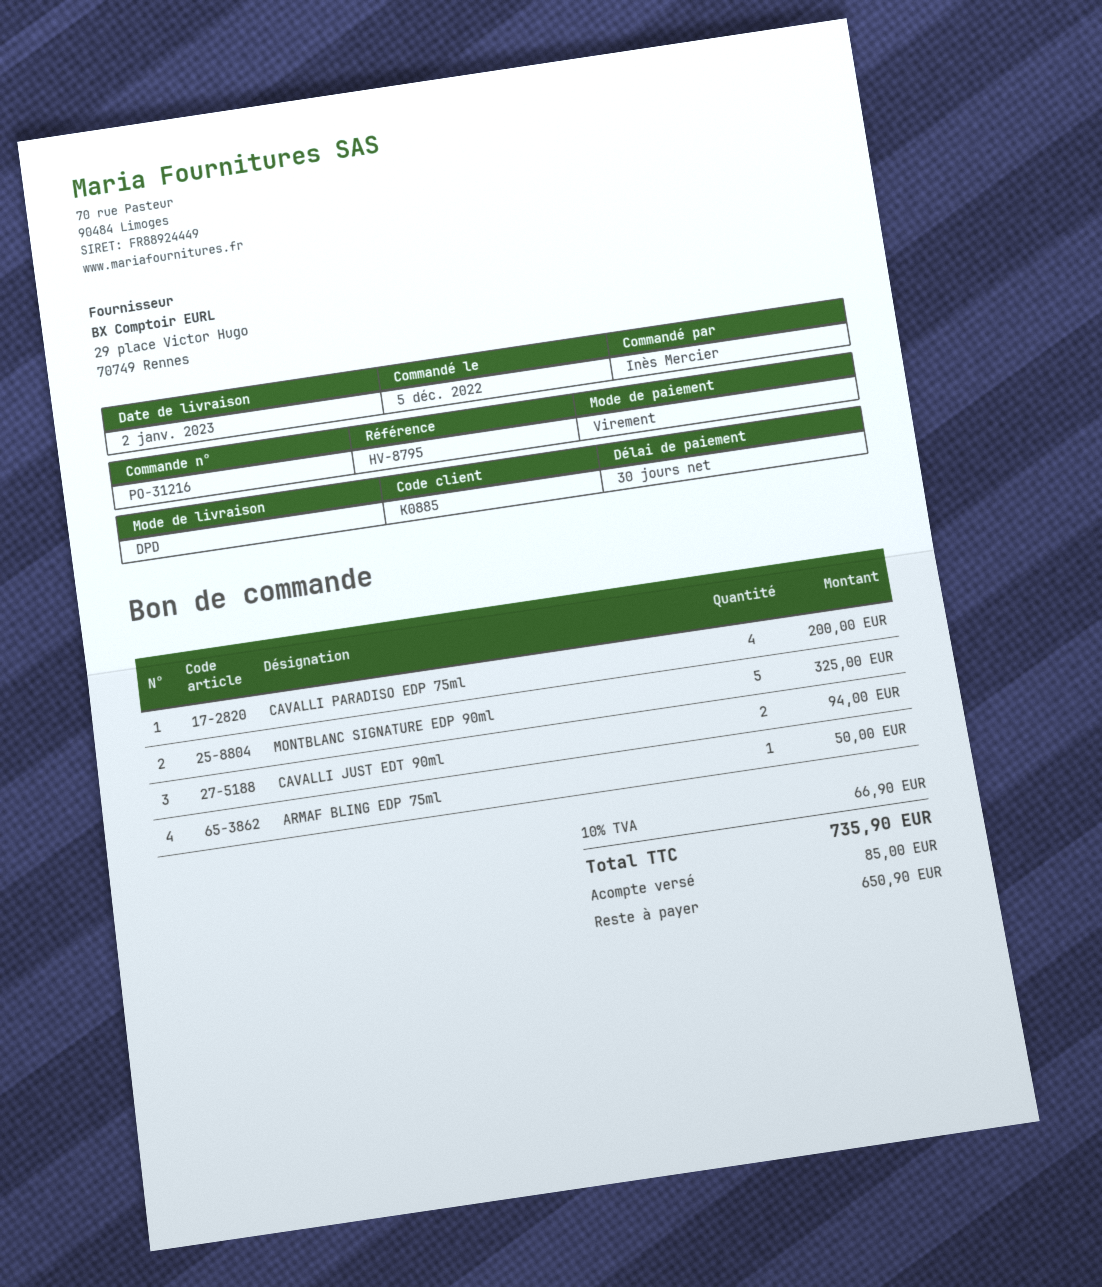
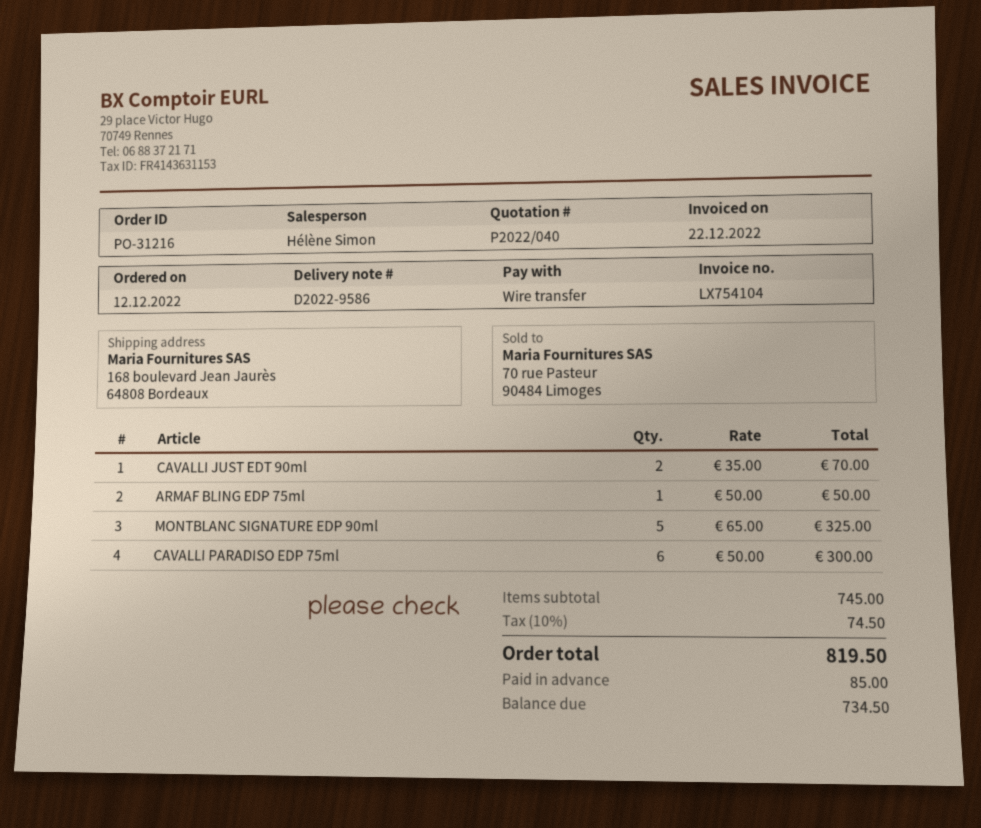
order date: 2022-12-05 -> 2022-12-12
CAVALLI PARADISO EDP 75ml: 4 for 200.00 -> 6 for 300.00
CAVALLI JUST EDT 90ml: 2 for 94.00 -> 2 for 70.00
tax: 10% = 66.90 -> 10% = 74.50
total: 735.90 -> 819.50
balance: 650.90 -> 734.50

